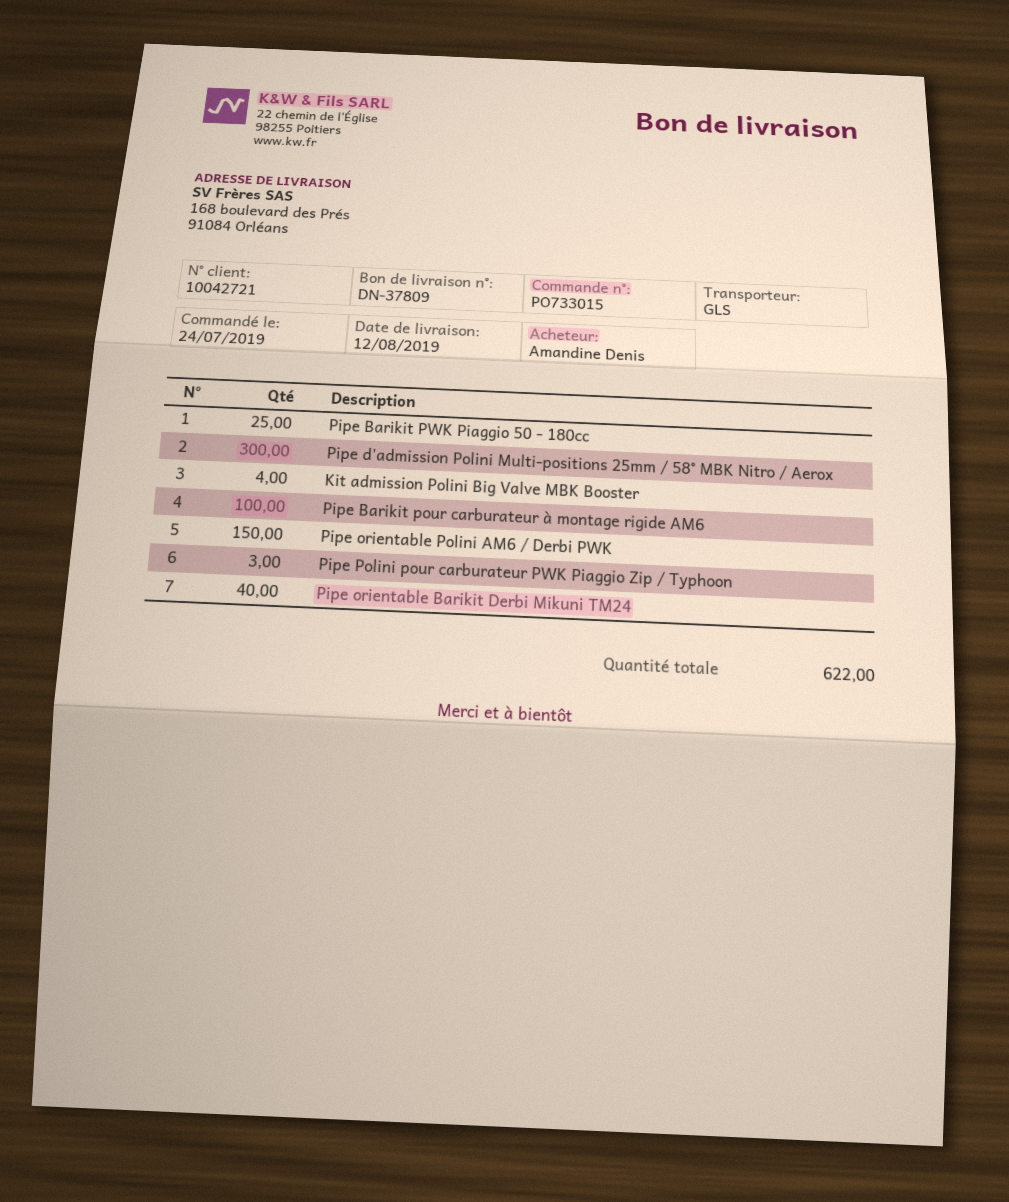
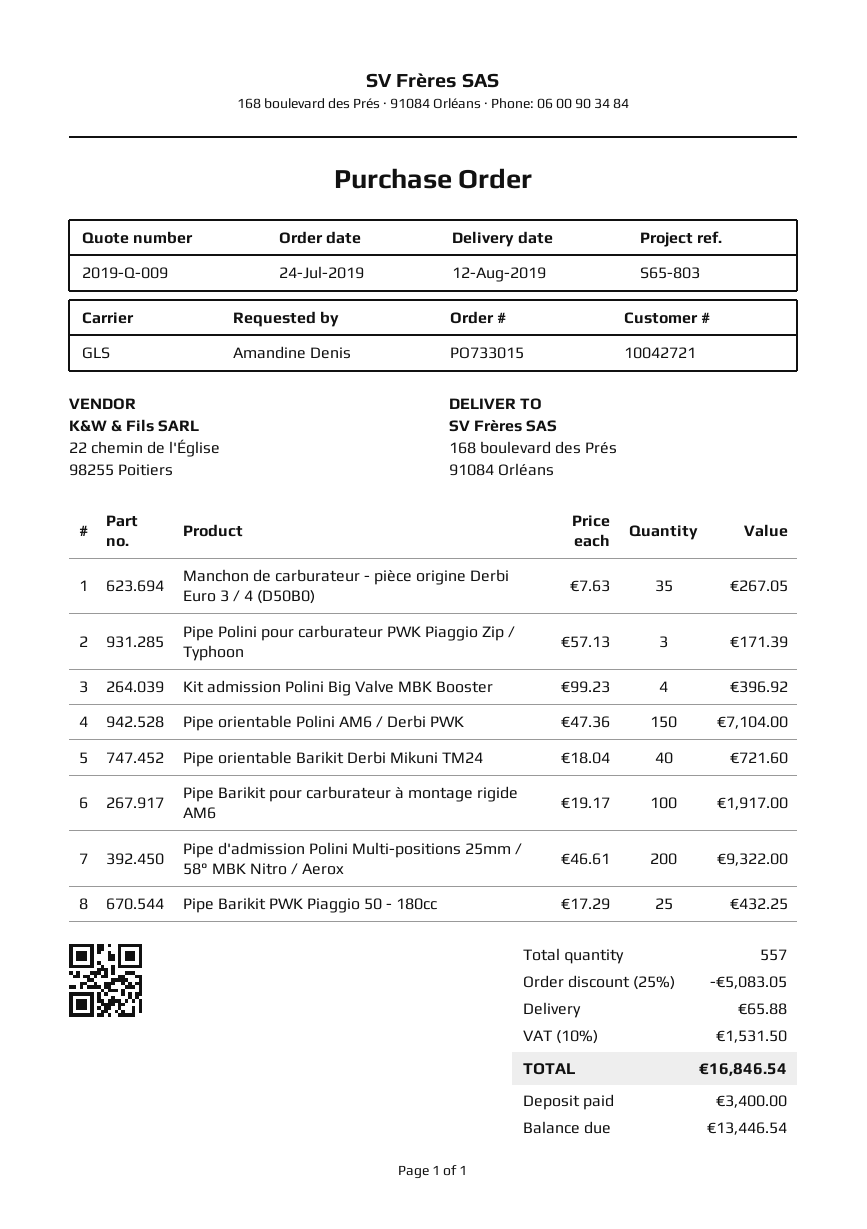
Pipe d'admission Polini Multi-positions 25mm / 58° MBK Nitro / Aerox: 300 -> 200
Manchon de carburateur - pièce origine Derbi Euro 3 / 4 (D50B0): none -> 35
total quantity: 622 -> 557

